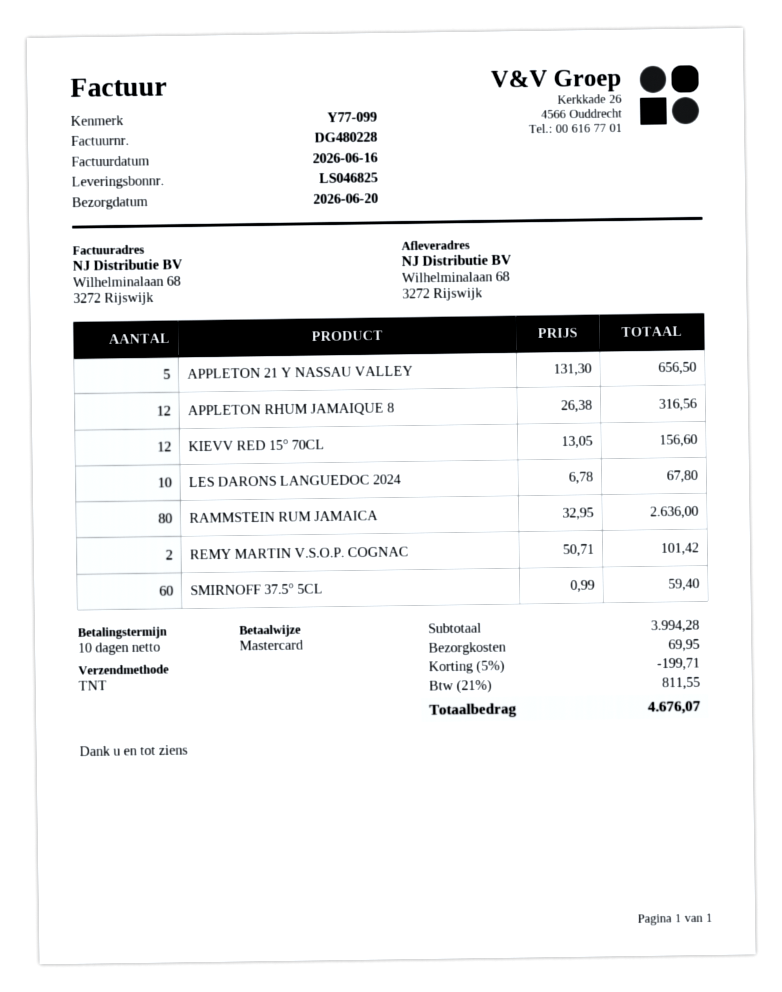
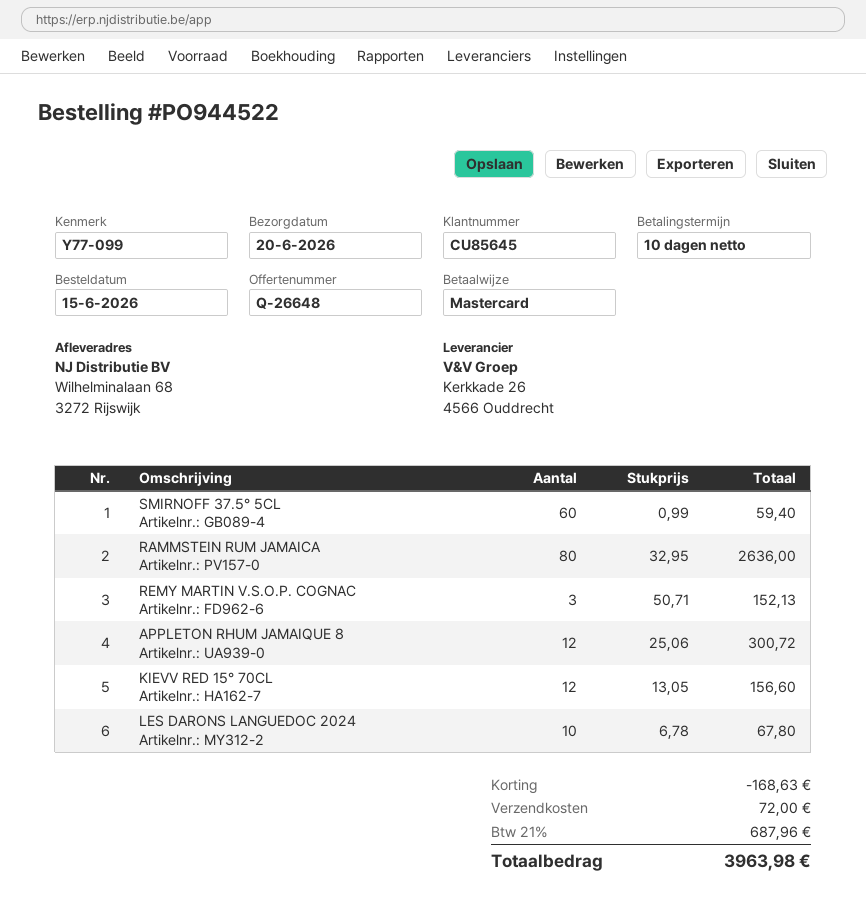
APPLETON 21 Y NASSAU VALLEY: 5 x 131.30 = 656.50 -> none
APPLETON RHUM JAMAIQUE 8: 12 x 26.38 = 316.56 -> 12 x 25.06 = 300.72
REMY MARTIN V.S.O.P. COGNAC: 2 x 50.71 = 101.42 -> 3 x 50.71 = 152.13
discount: 199.71 -> 168.63
shipping: 69.95 -> 72.00
tax: 21% = 811.55 -> 21% = 687.96
total: 4676.07 -> 3963.98

